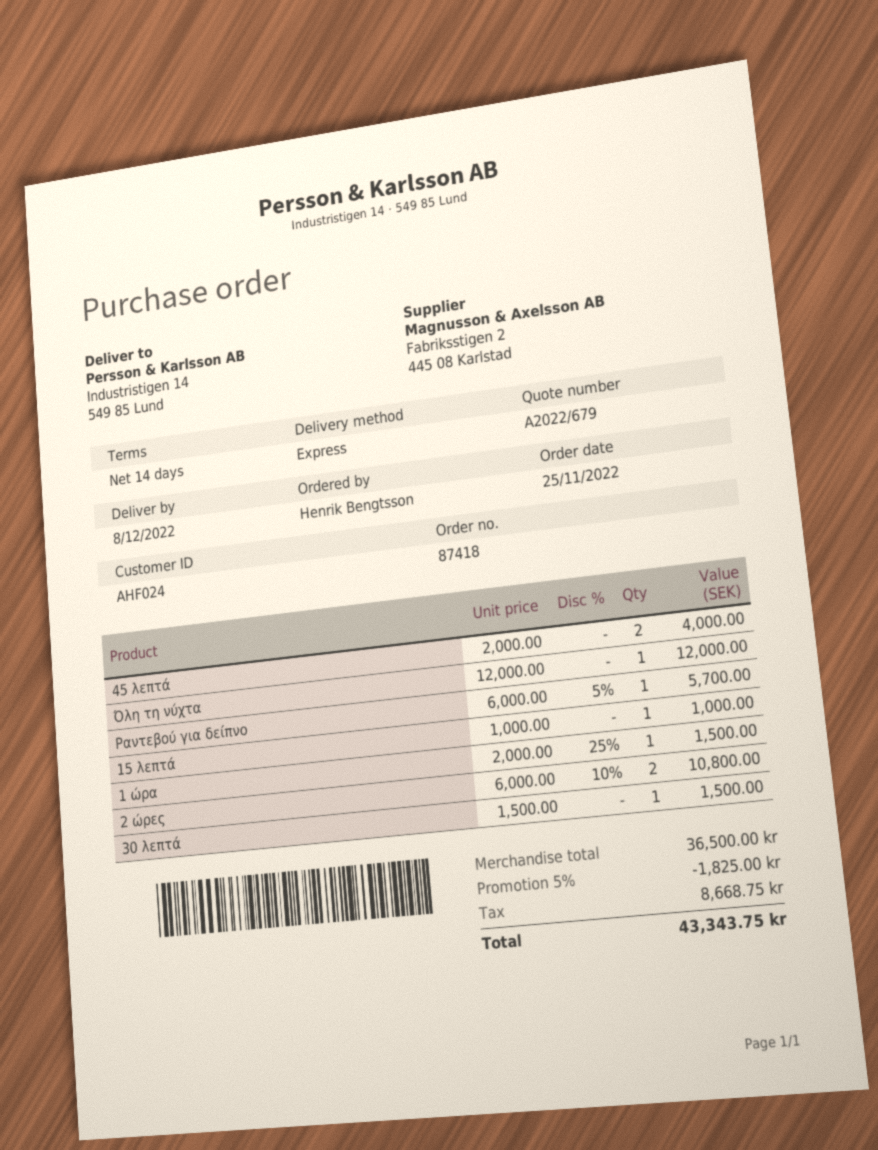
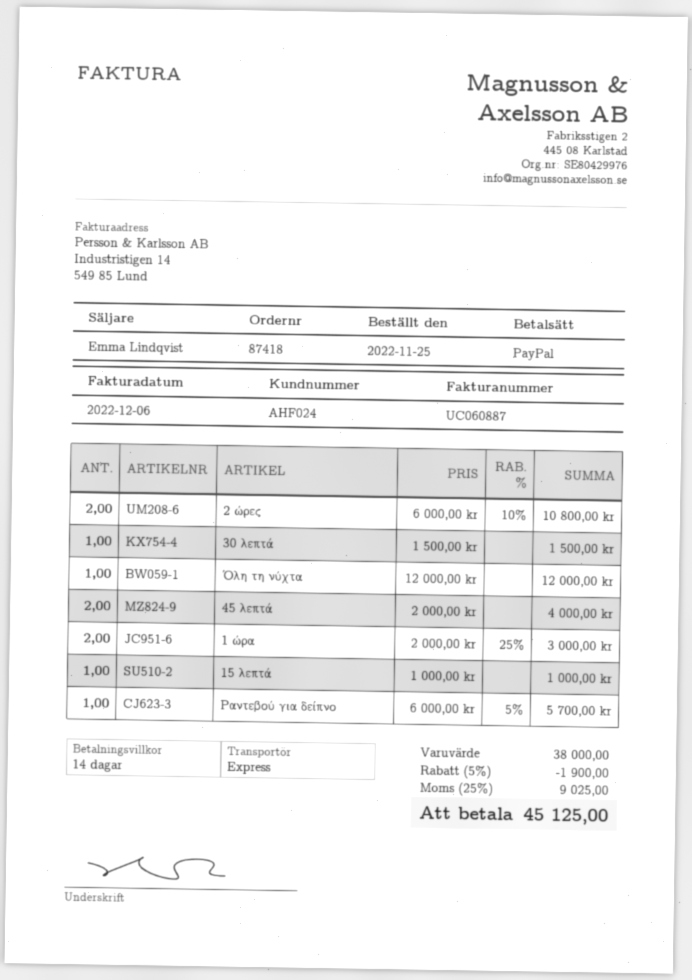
1 ώρα: 1 x 2000.00 - 25% = 1500.00 -> 2 x 2000.00 - 25% = 3000.00
subtotal: 36500.00 -> 38000.00
discount: 5% = 1825.00 -> 5% = 1900.00
tax: 8668.75 -> 9025.00
total: 43343.75 -> 45125.00

